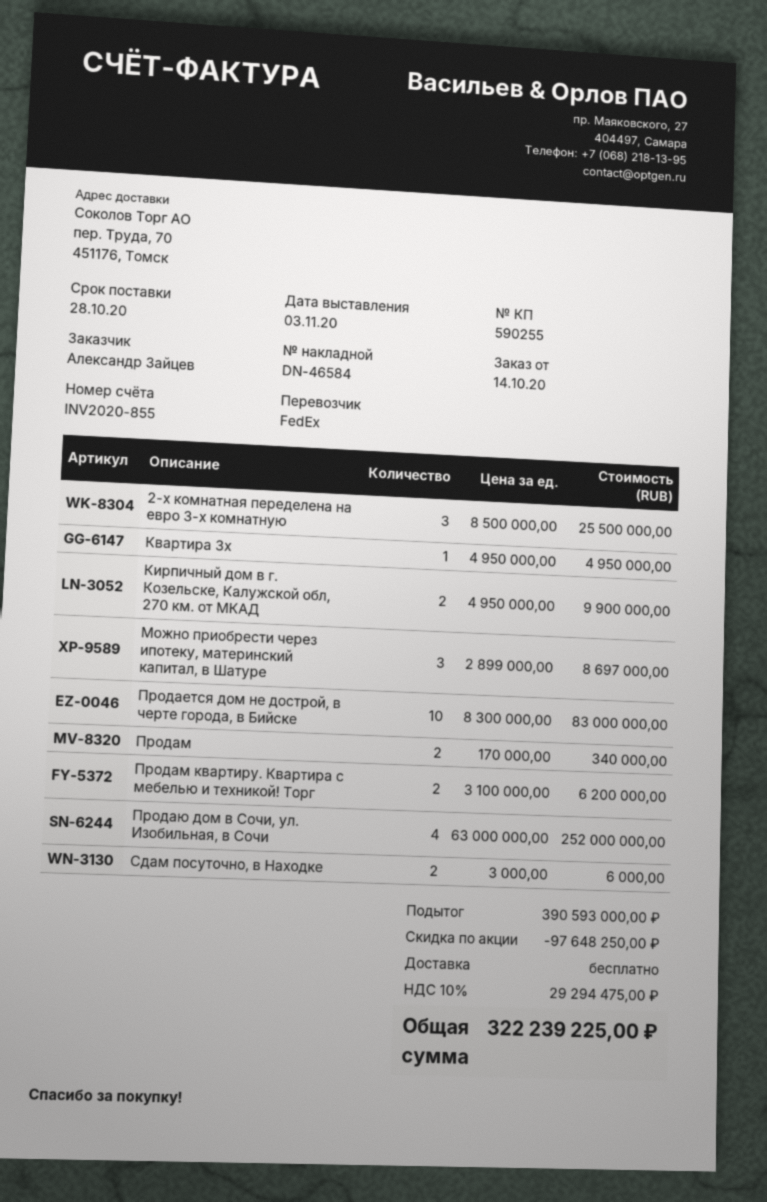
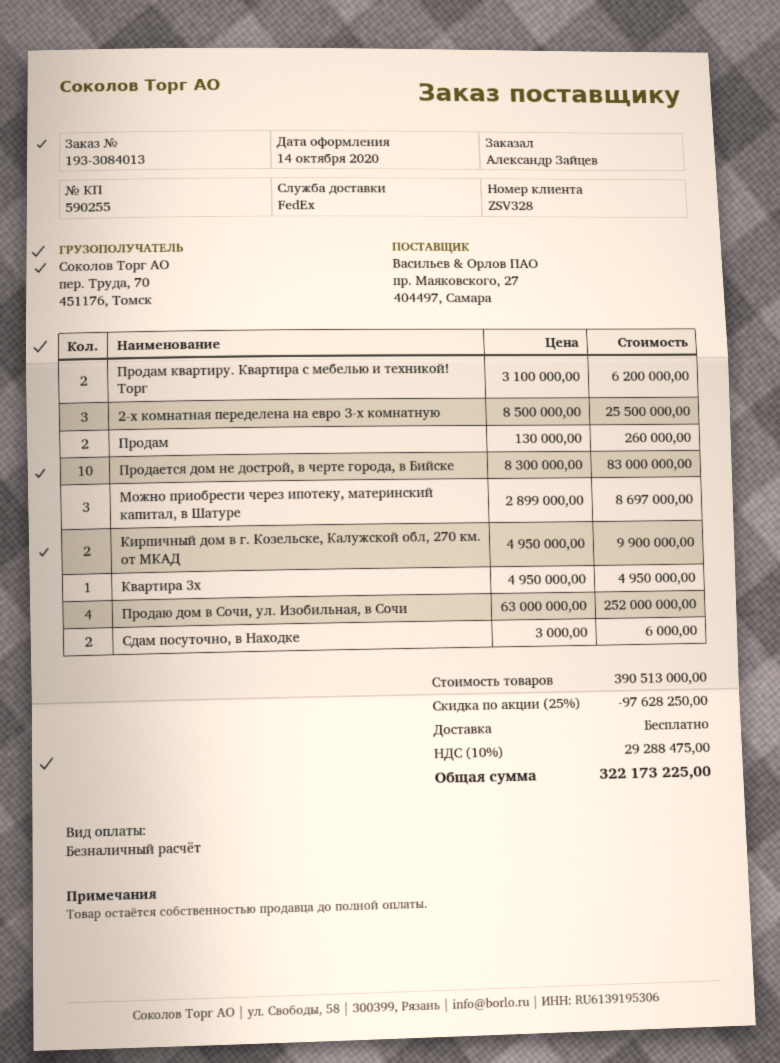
Продам: 2 x 170000.00 = 340000.00 -> 2 x 130000.00 = 260000.00
subtotal: 390593000.00 -> 390513000.00
discount: 97648250.00 -> 97628250.00
tax: 10% = 29294475.00 -> 10% = 29288475.00
total: 322239225.00 -> 322173225.00

